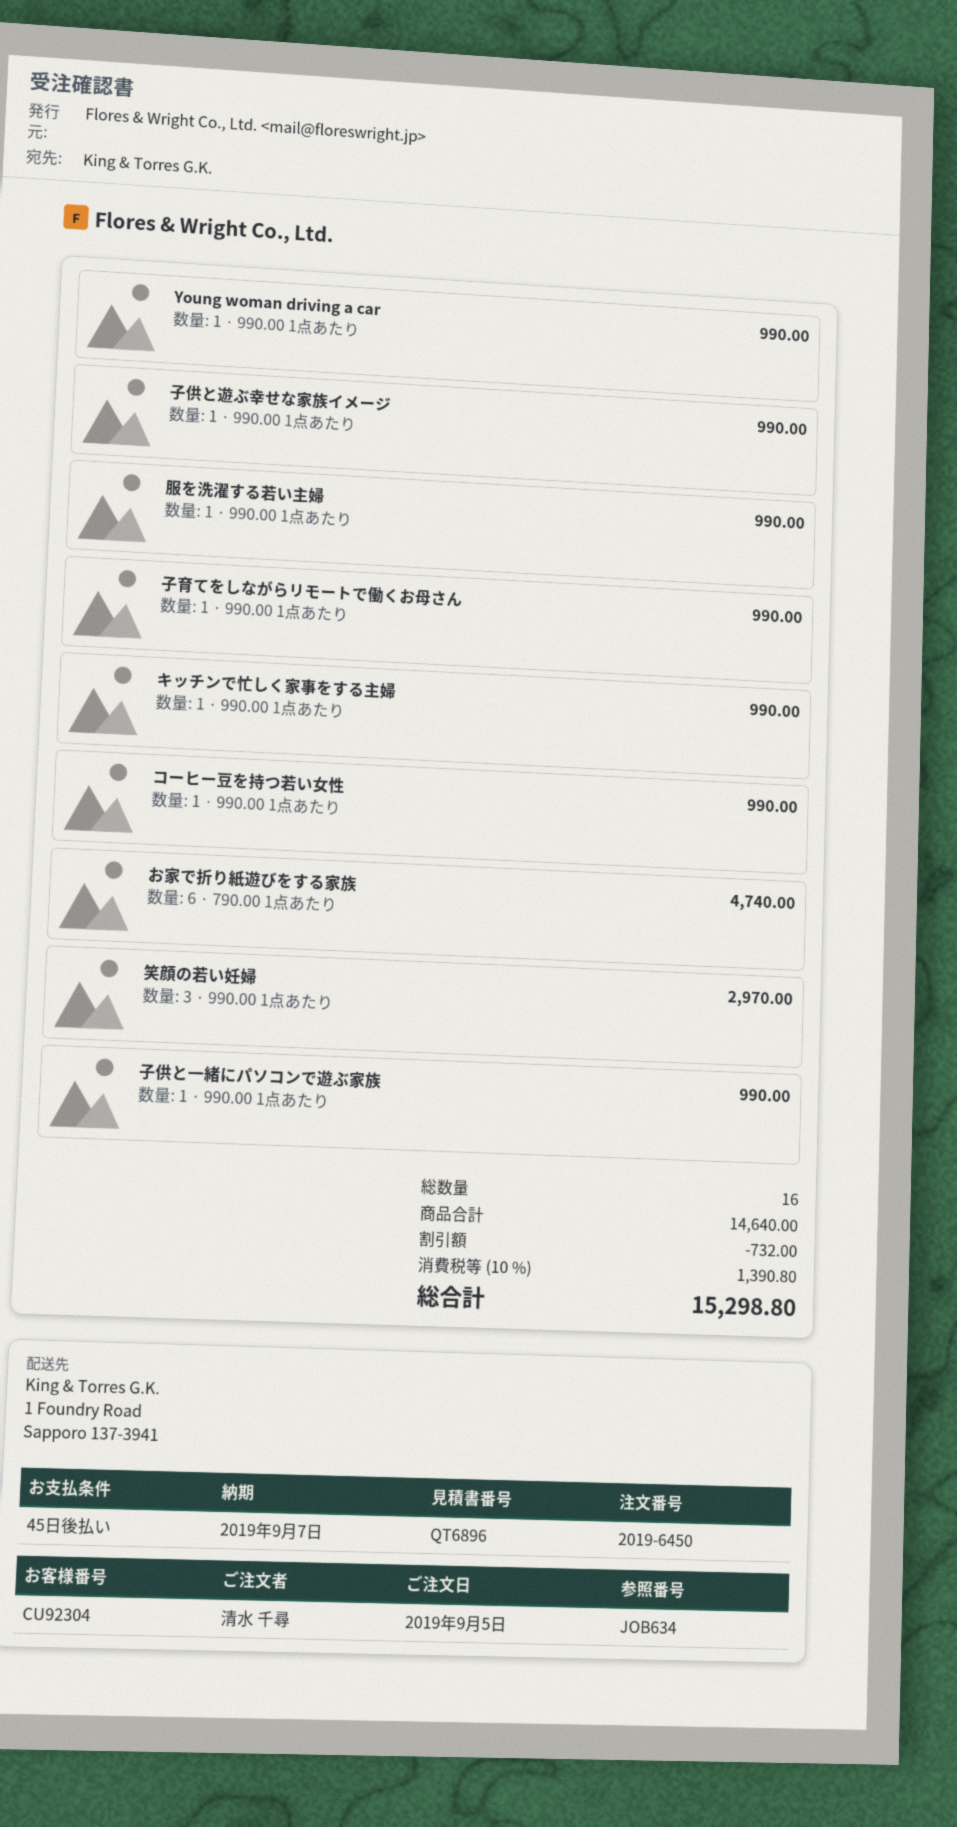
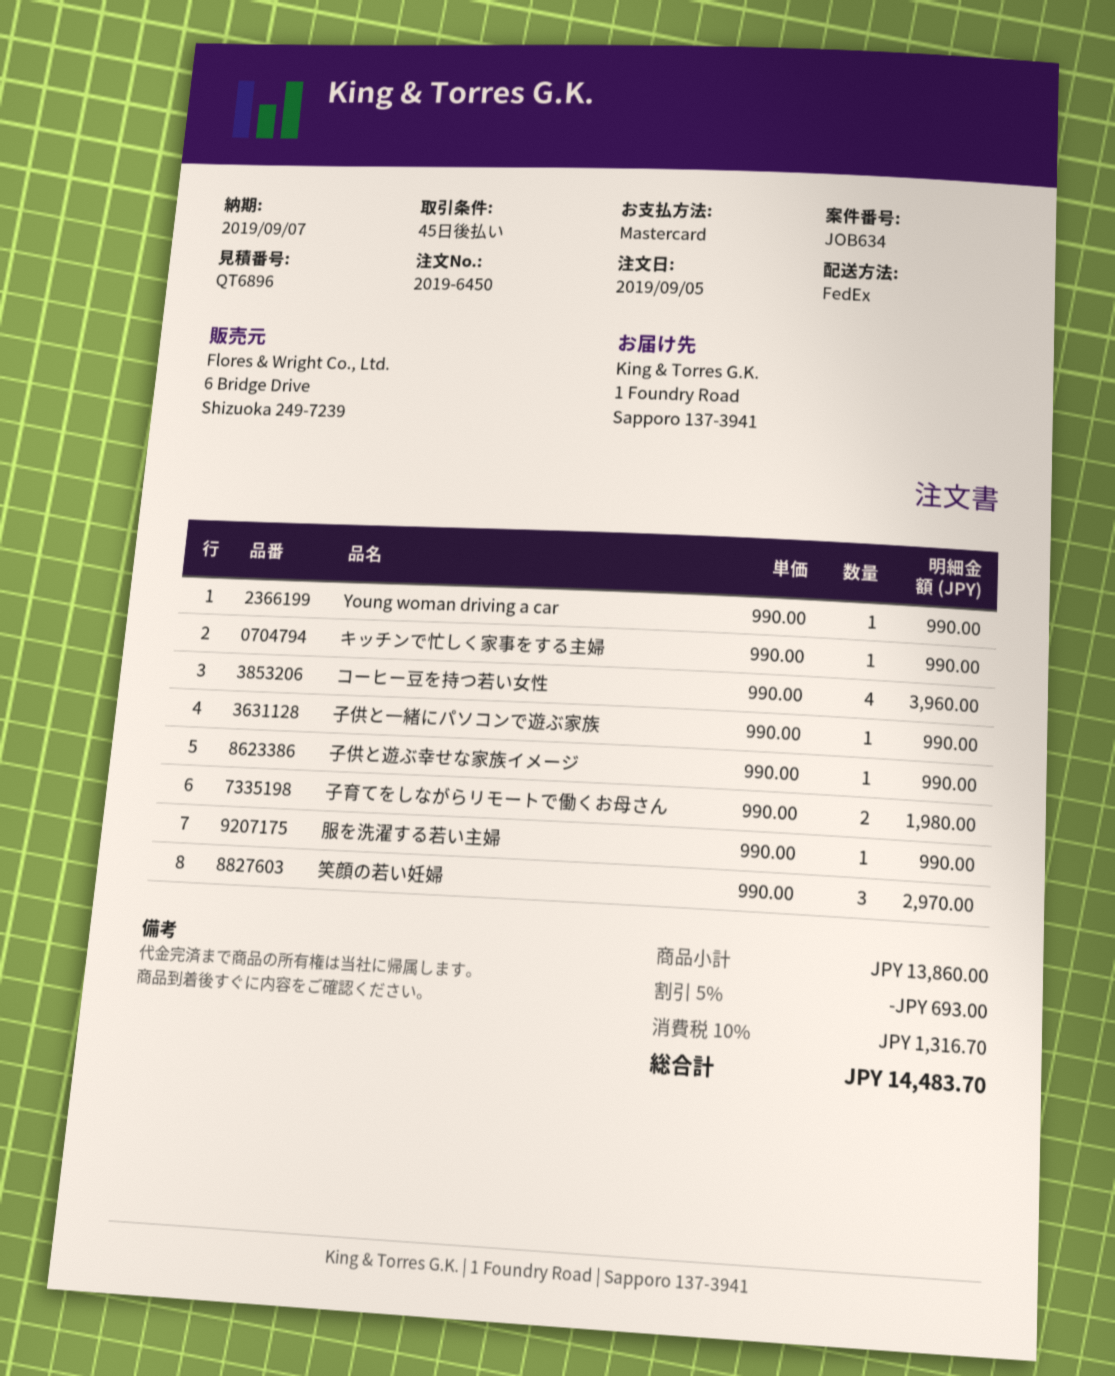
子育てをしながらリモートで働くお母さん: 1 x 990.00 = 990.00 -> 2 x 990.00 = 1980.00
コーヒー豆を持つ若い女性: 1 x 990.00 = 990.00 -> 4 x 990.00 = 3960.00
お家で折り紙遊びをする家族: 6 x 790.00 = 4740.00 -> none
subtotal: 14640.00 -> 13860.00
discount: 732.00 -> 693.00
tax: 10% = 1390.80 -> 10% = 1316.70
total: 15298.80 -> 14483.70

